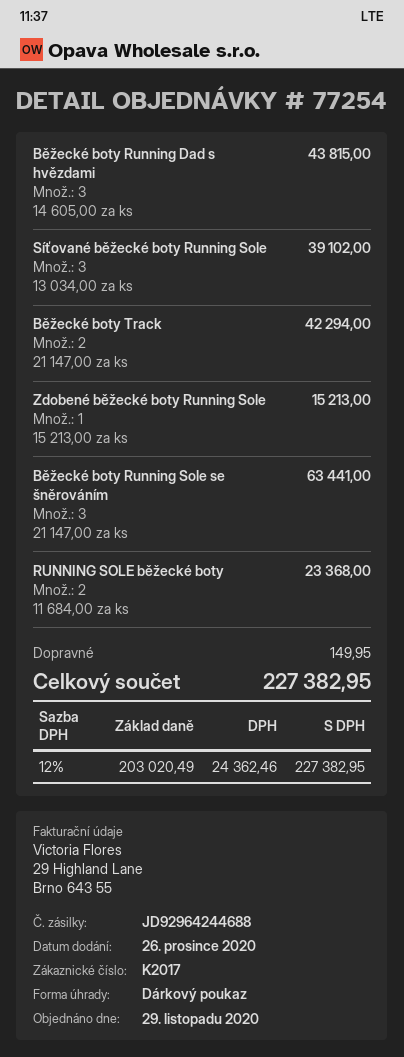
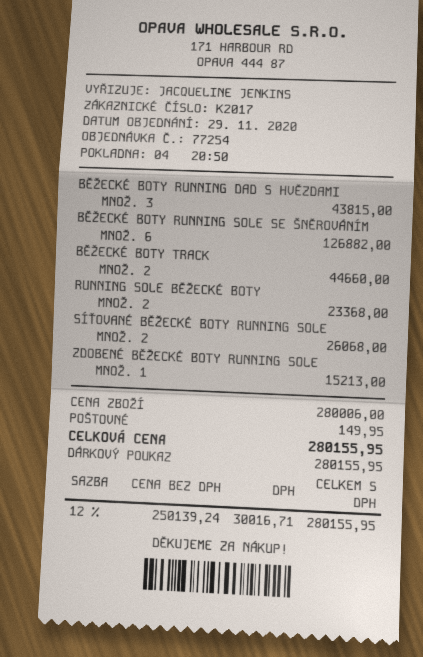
Síťované běžecké boty Running Sole: 3 for 39102.00 -> 2 for 26068.00
Běžecké boty Track: 2 for 42294.00 -> 2 for 44660.00
Běžecké boty Running Sole se šněrováním: 3 for 63441.00 -> 6 for 126882.00
net: 203020.49 -> 250139.24
tax: 12% = 24362.46 -> 12% = 30016.71
total: 227382.95 -> 280155.95

